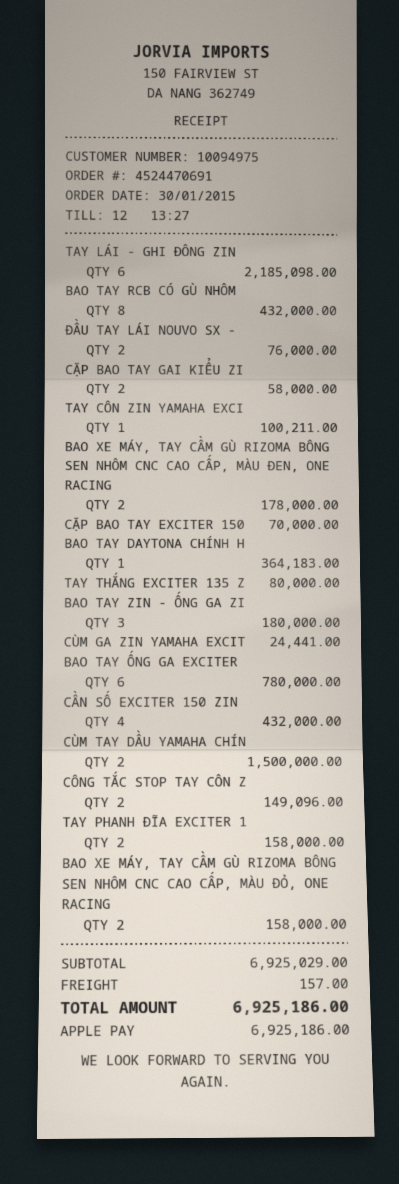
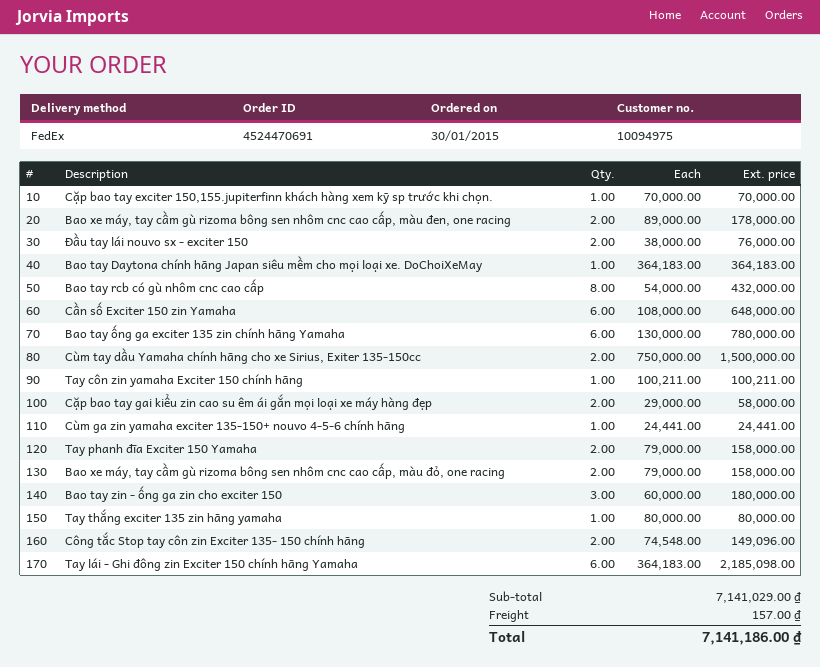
CẦN SỐ EXCITER 150 ZIN: 4 for 432000.00 -> 6 for 648000.00
subtotal: 6925029.00 -> 7141029.00
total: 6925186.00 -> 7141186.00

